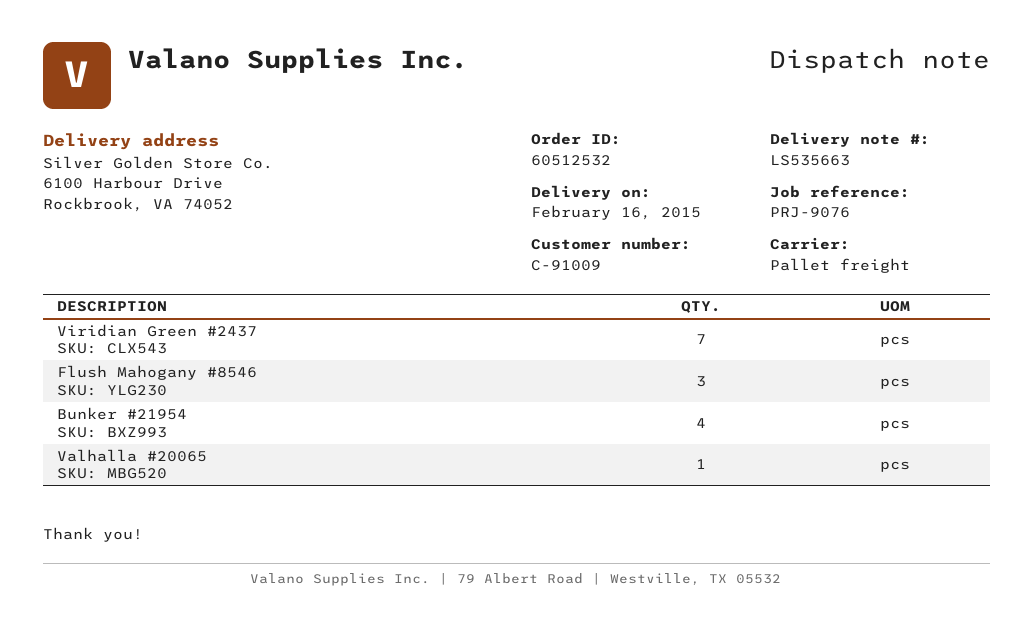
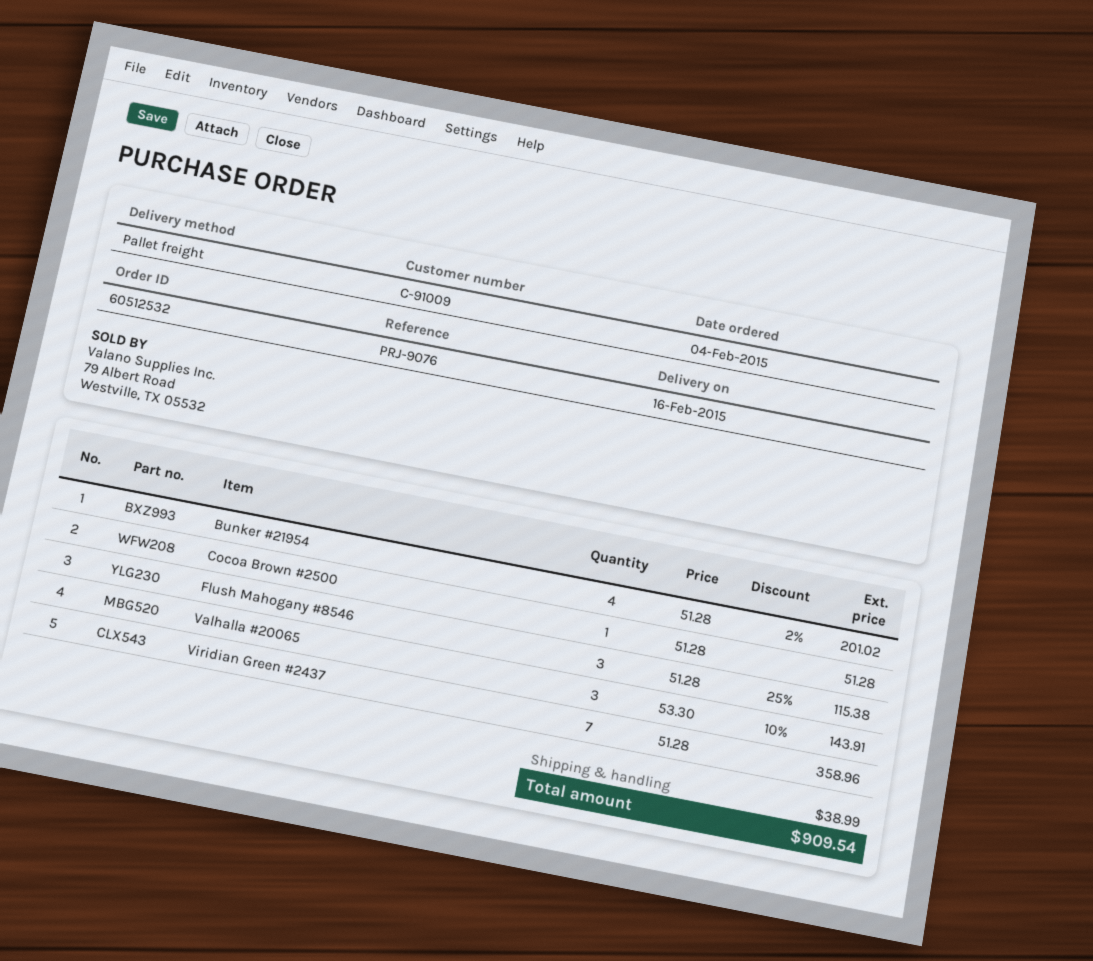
Valhalla #20065: 1 -> 3
Cocoa Brown #2500: none -> 1

